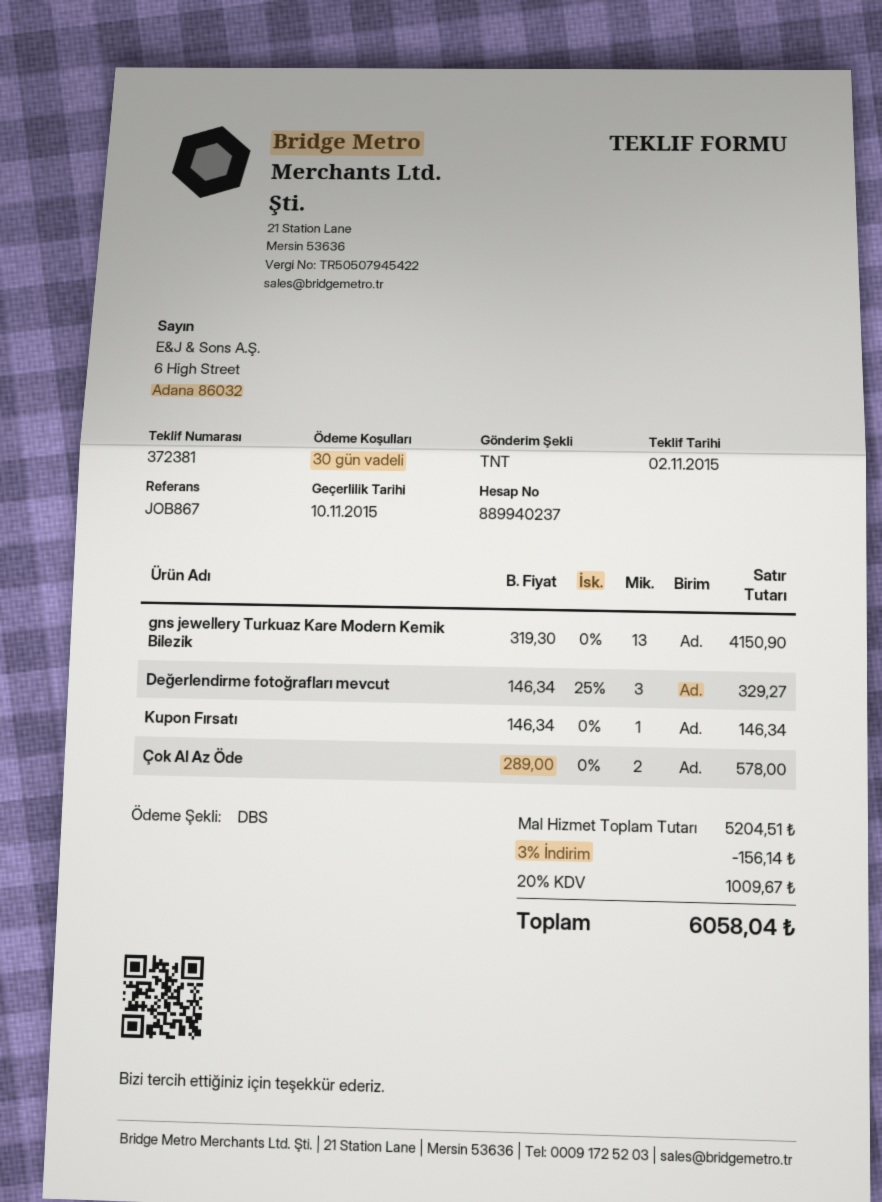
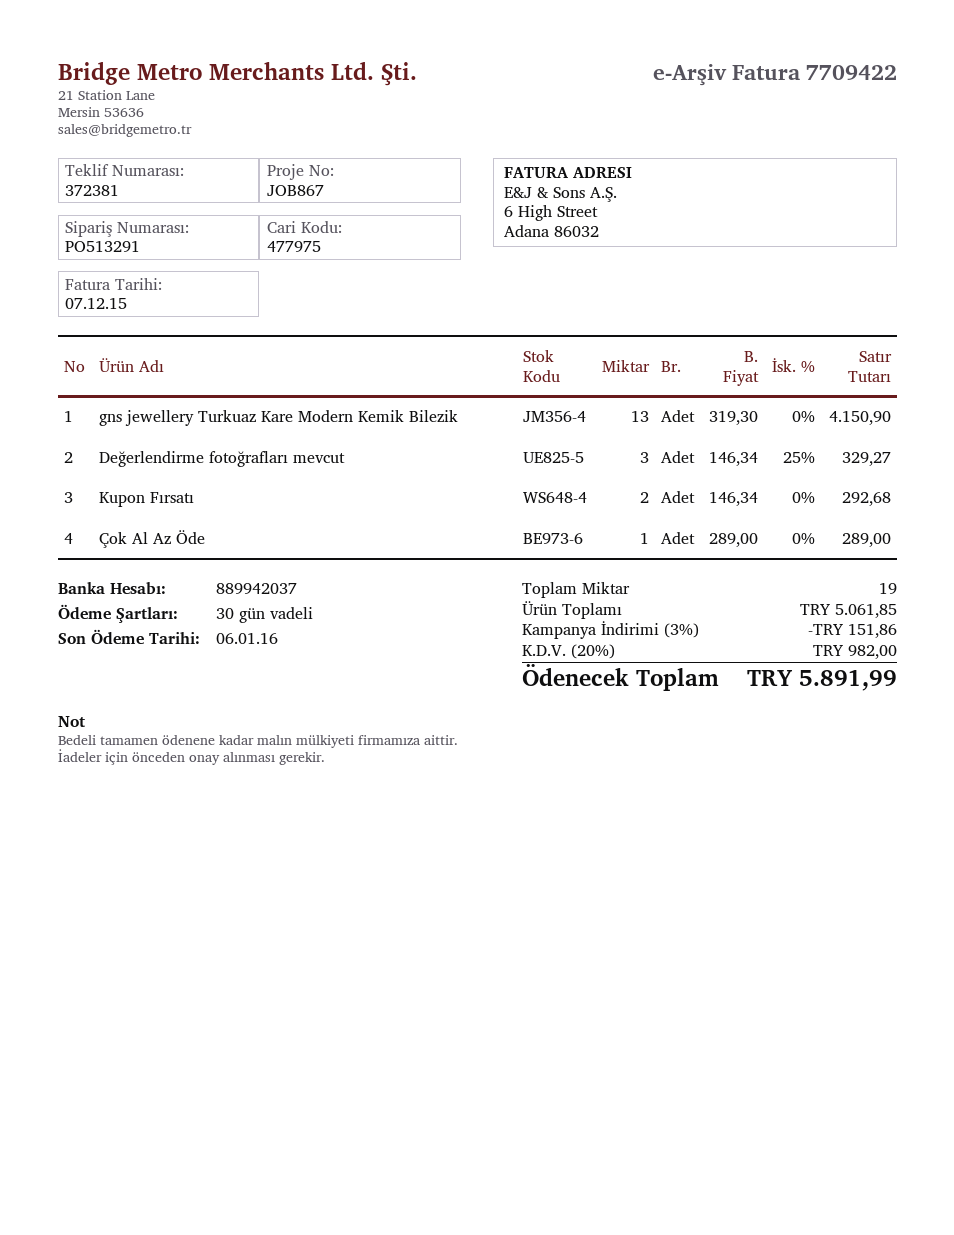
bank account: 889940237 -> 889942037
Kupon Fırsatı: 1 x 146.34 = 146.34 -> 2 x 146.34 = 292.68
Çok Al Az Öde: 2 x 289.00 = 578.00 -> 1 x 289.00 = 289.00
subtotal: 5204.51 -> 5061.85
discount: 3% = 156.14 -> 3% = 151.86
tax: 20% = 1009.67 -> 20% = 982.00
total: 6058.04 -> 5891.99

